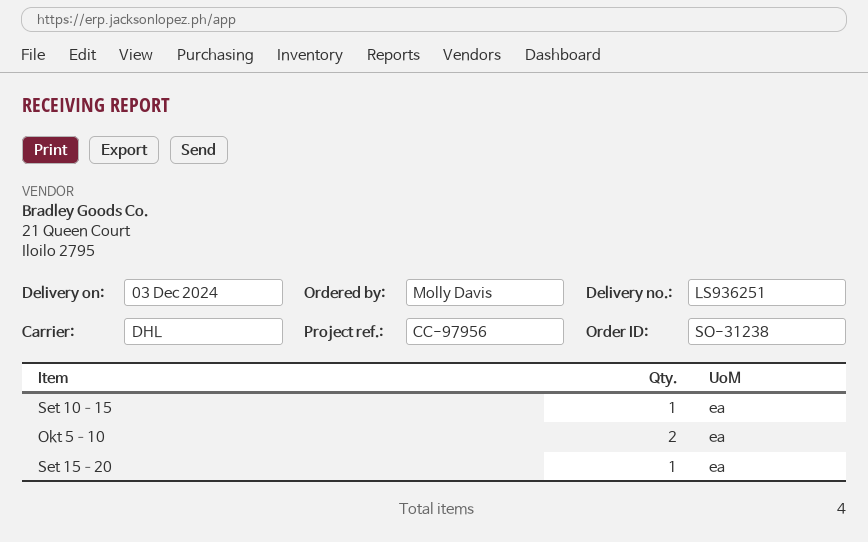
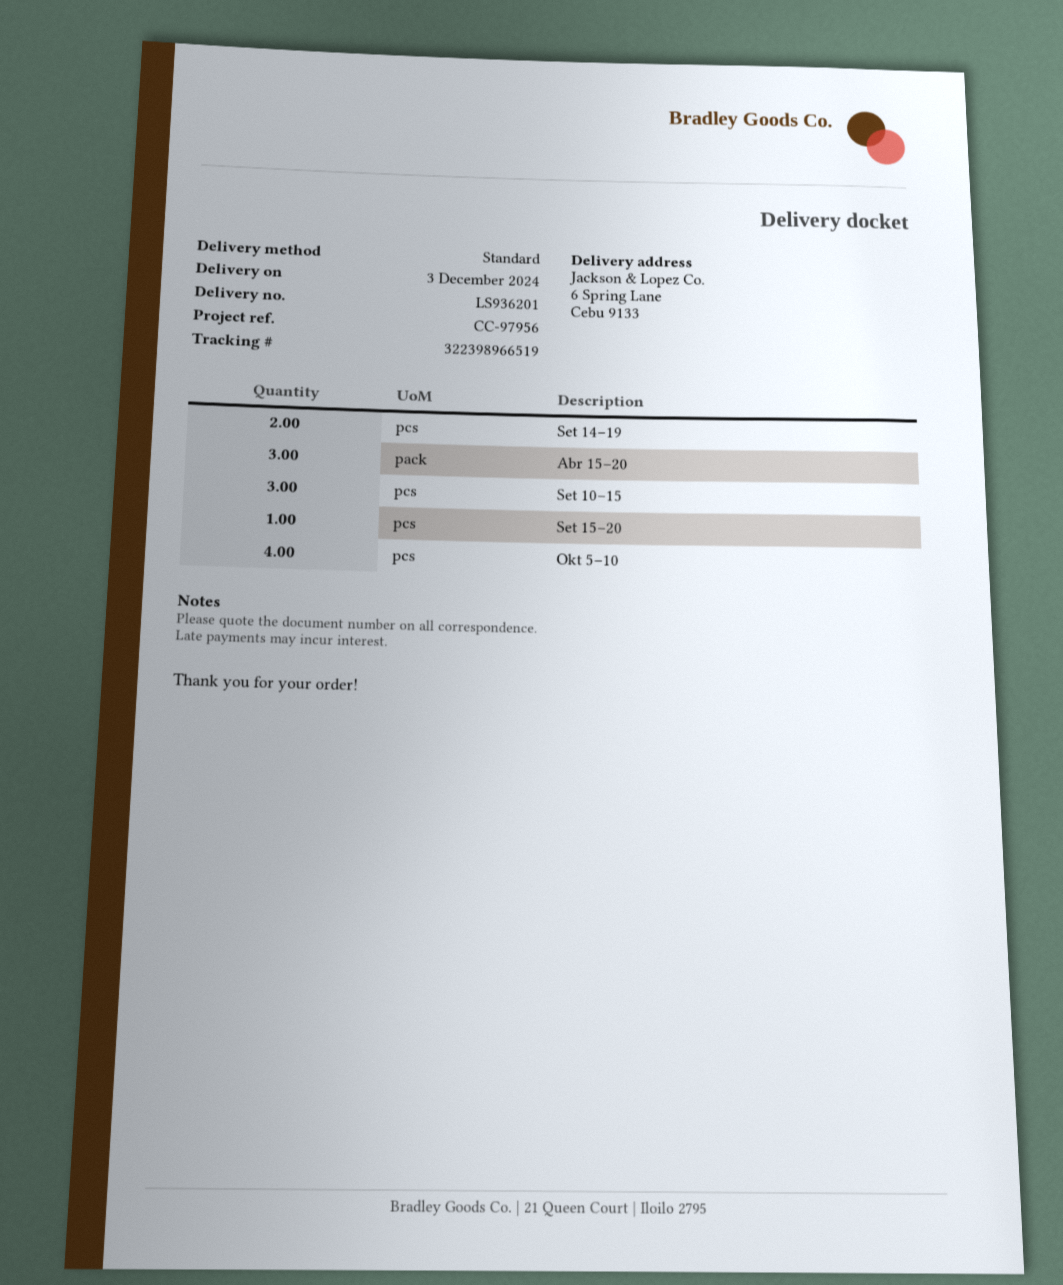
delivery note number: LS936251 -> LS936201
shipping method: DHL -> standard
Set 10–15: 1 -> 3
Okt 5–10: 2 -> 4
Set 14–19: none -> 2
Abr 15–20: none -> 3

